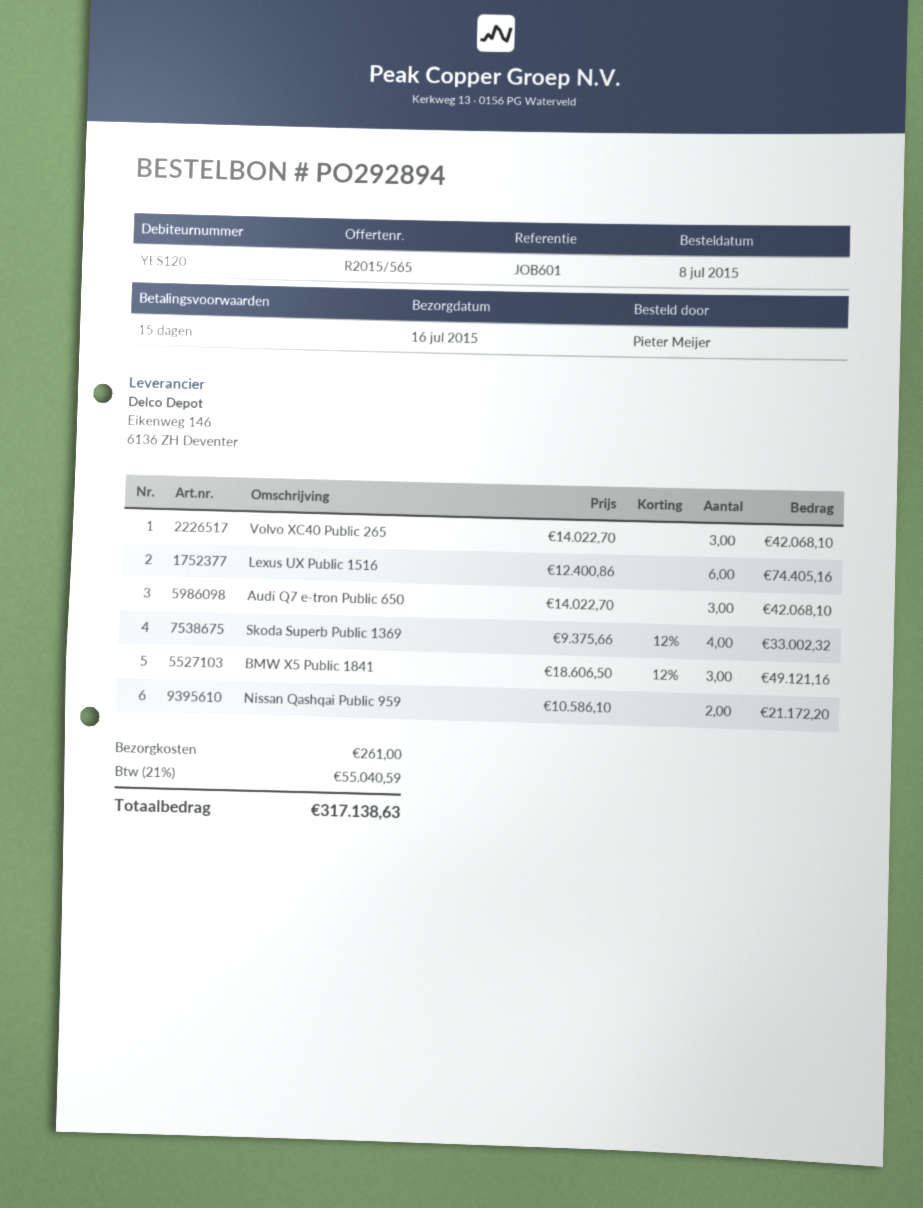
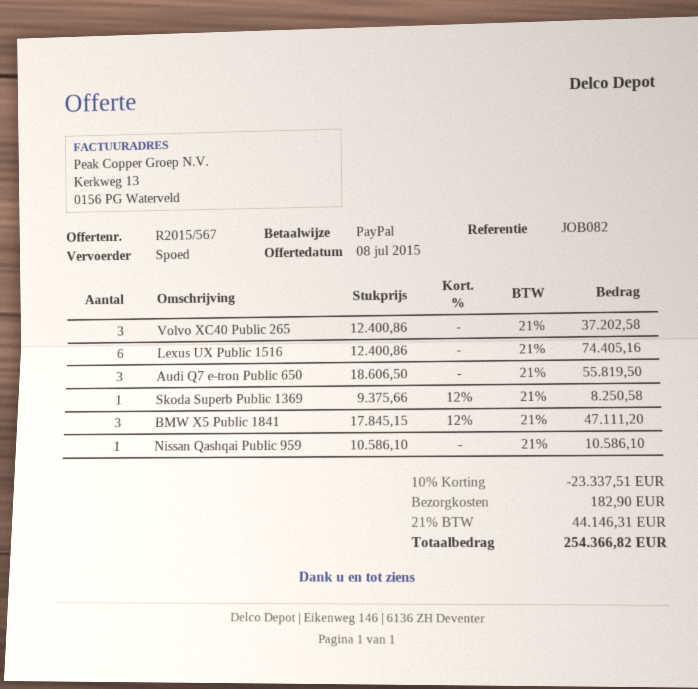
quote number: R2015/565 -> R2015/567
reference: JOB601 -> JOB082
Volvo XC40 Public 265: 3 x 14022.70 = 42068.10 -> 3 x 12400.86 = 37202.58
Audi Q7 e-tron Public 650: 3 x 14022.70 = 42068.10 -> 3 x 18606.50 = 55819.50
Skoda Superb Public 1369: 4 x 9375.66 - 12% = 33002.32 -> 1 x 9375.66 - 12% = 8250.58
BMW X5 Public 1841: 3 x 18606.50 - 12% = 49121.16 -> 3 x 17845.15 - 12% = 47111.20
Nissan Qashqai Public 959: 2 x 10586.10 = 21172.20 -> 1 x 10586.10 = 10586.10
discount: none -> 10% = 23337.51
shipping: 261.00 -> 182.90
tax: 21% = 55040.59 -> 21% = 44146.31
total: 317138.63 -> 254366.82

